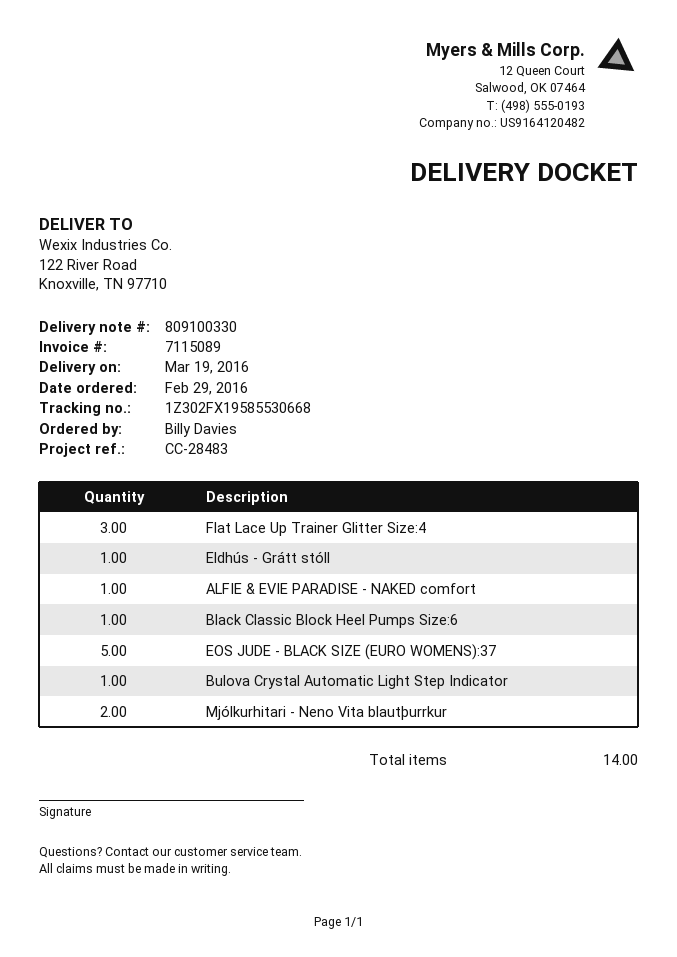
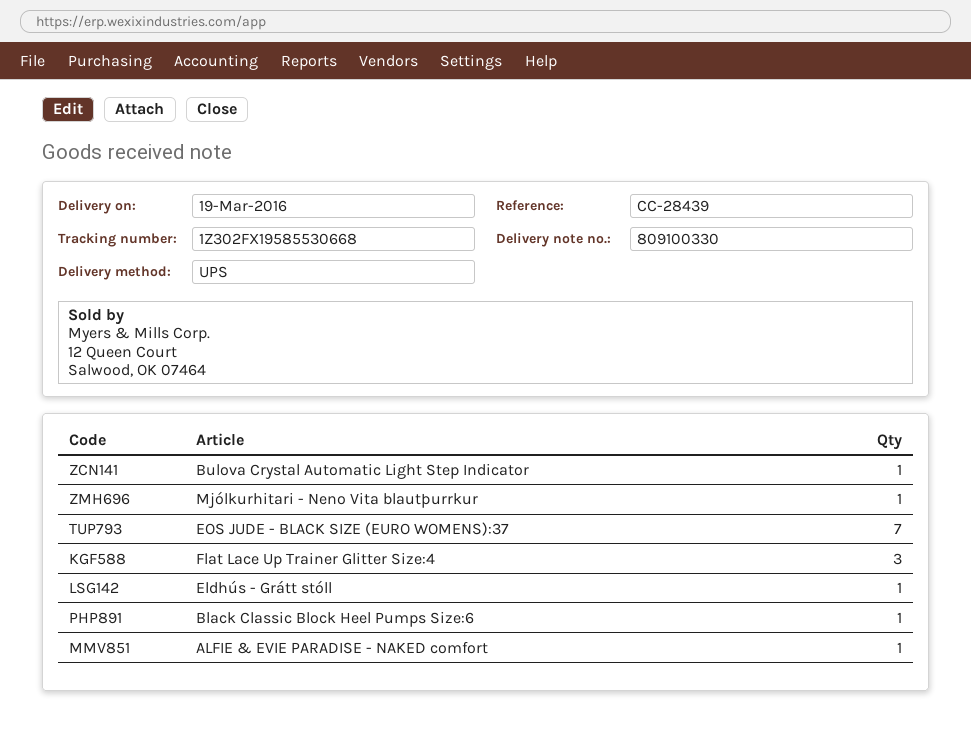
reference: CC-28483 -> CC-28439
EOS JUDE - BLACK SIZE (EURO WOMENS):37: 5 -> 7
Mjólkurhitari - Neno Vita blautþurrkur: 2 -> 1

